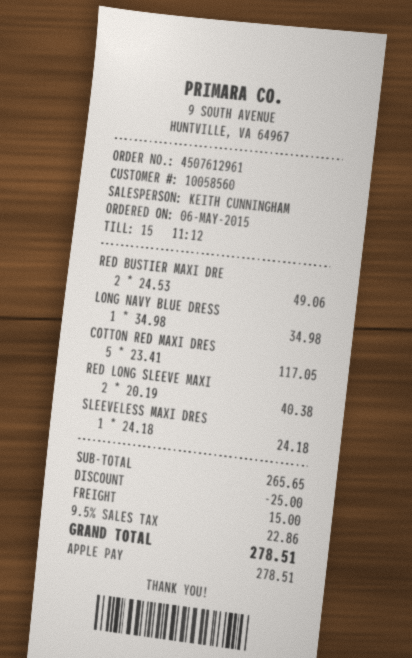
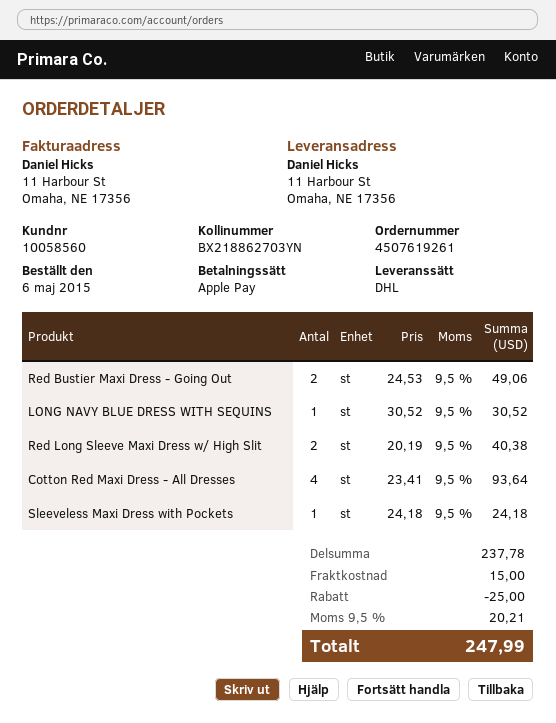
order number: 4507612961 -> 4507619261
LONG NAVY BLUE DRESS: 1 x 34.98 = 34.98 -> 1 x 30.52 = 30.52
COTTON RED MAXI DRES: 5 x 23.41 = 117.05 -> 4 x 23.41 = 93.64
subtotal: 265.65 -> 237.78
tax: 9.5% = 22.86 -> 9.5% = 20.21
total: 278.51 -> 247.99

